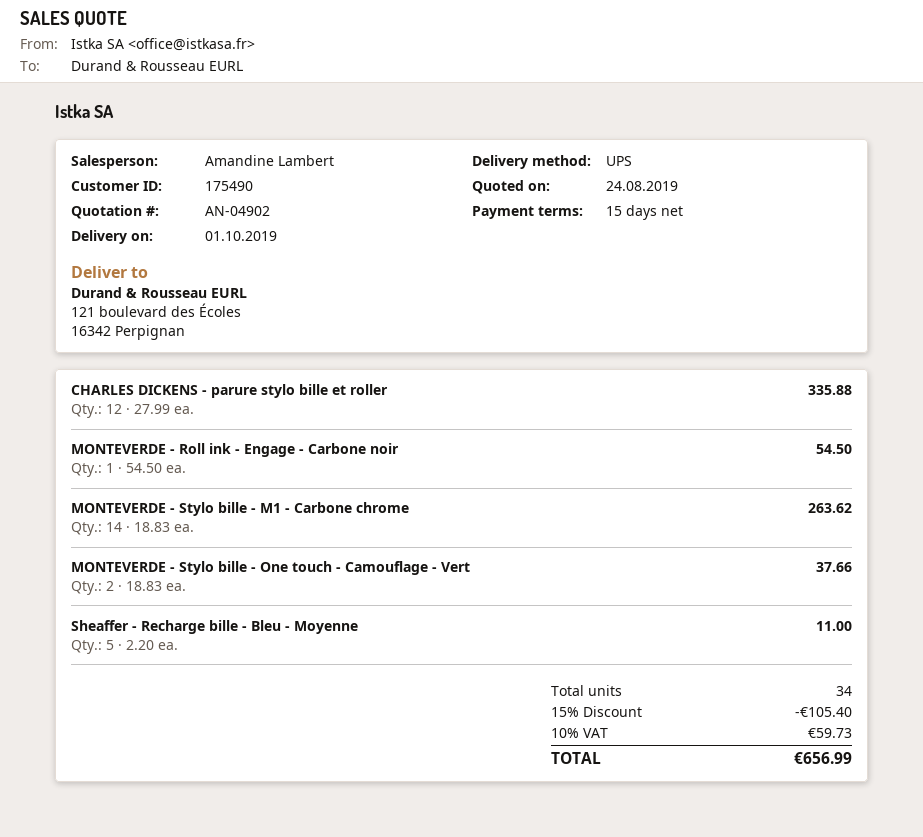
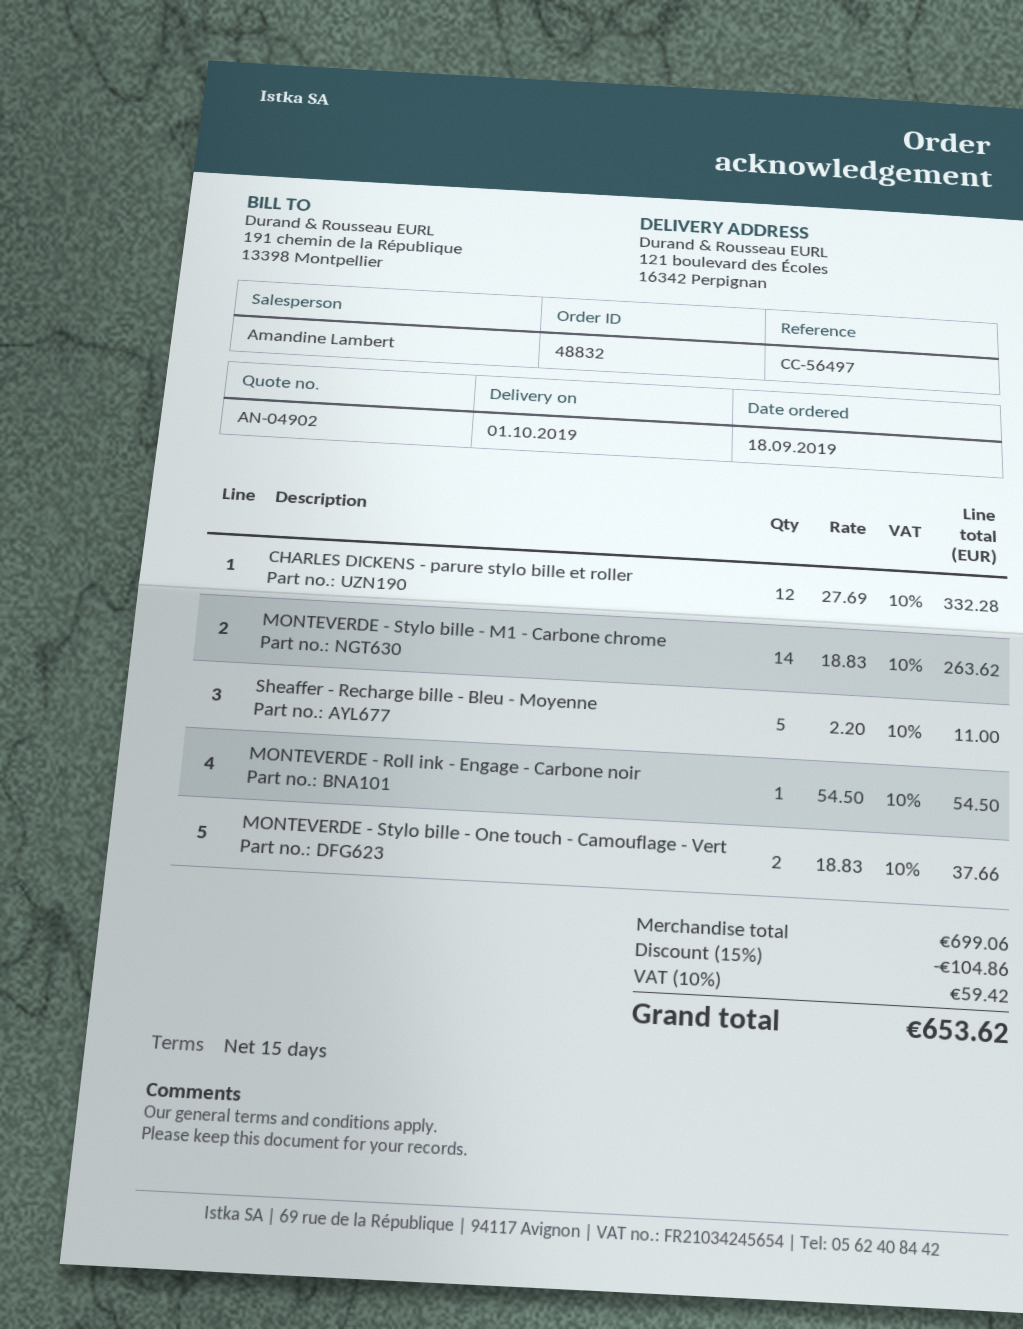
CHARLES DICKENS - parure stylo bille et roller: 12 x 27.99 = 335.88 -> 12 x 27.69 = 332.28
discount: 15% = 105.40 -> 15% = 104.86
tax: 10% = 59.73 -> 10% = 59.42
total: 656.99 -> 653.62

